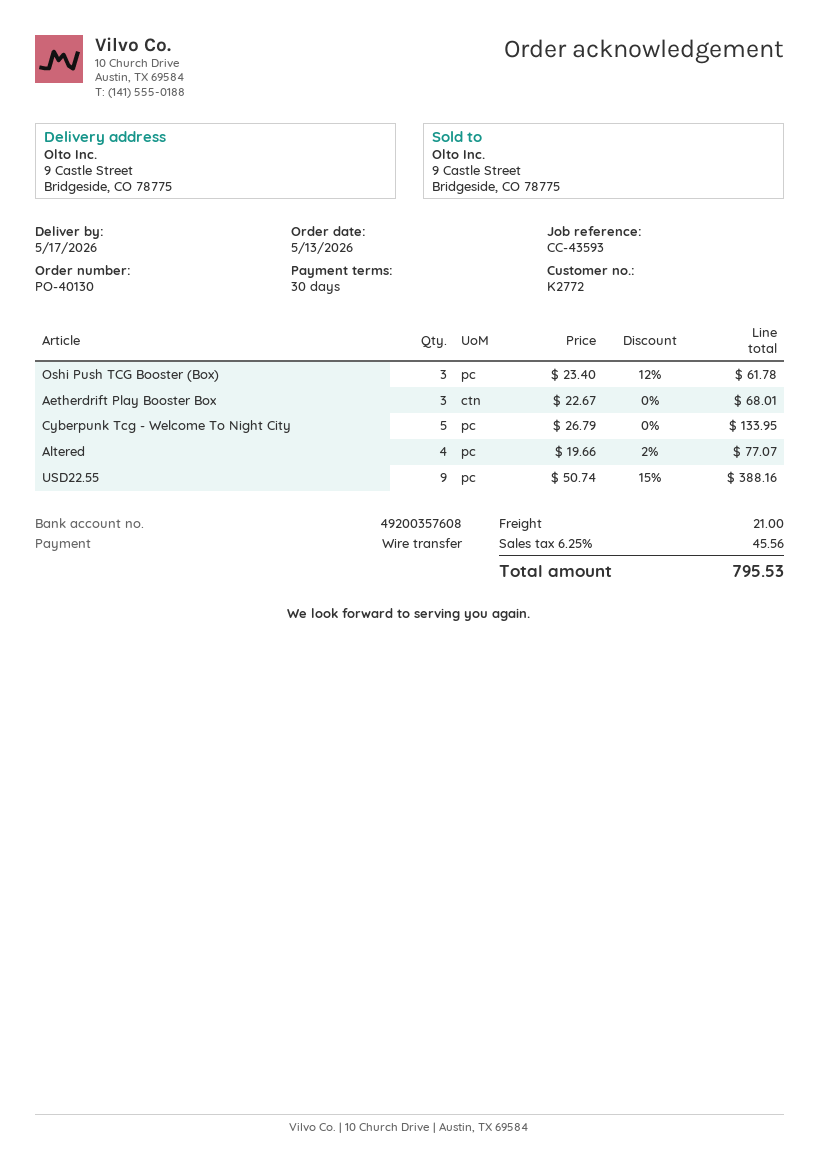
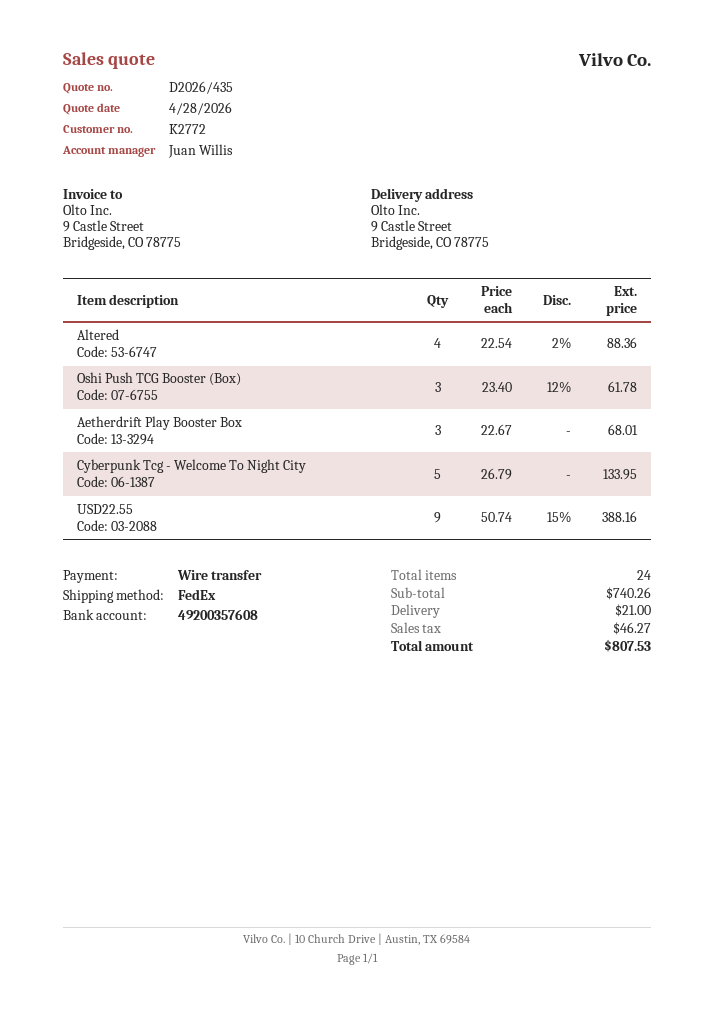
Altered: 4 x 19.66 - 2% = 77.07 -> 4 x 22.54 - 2% = 88.36
tax: 45.56 -> 46.27
total: 795.53 -> 807.53

